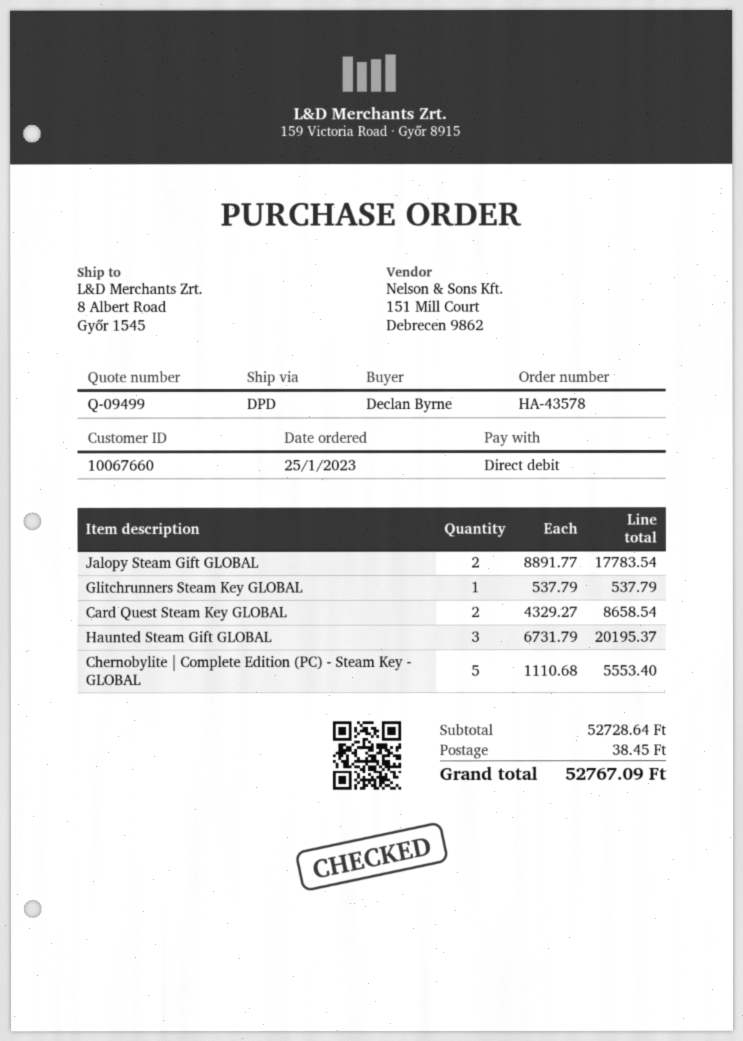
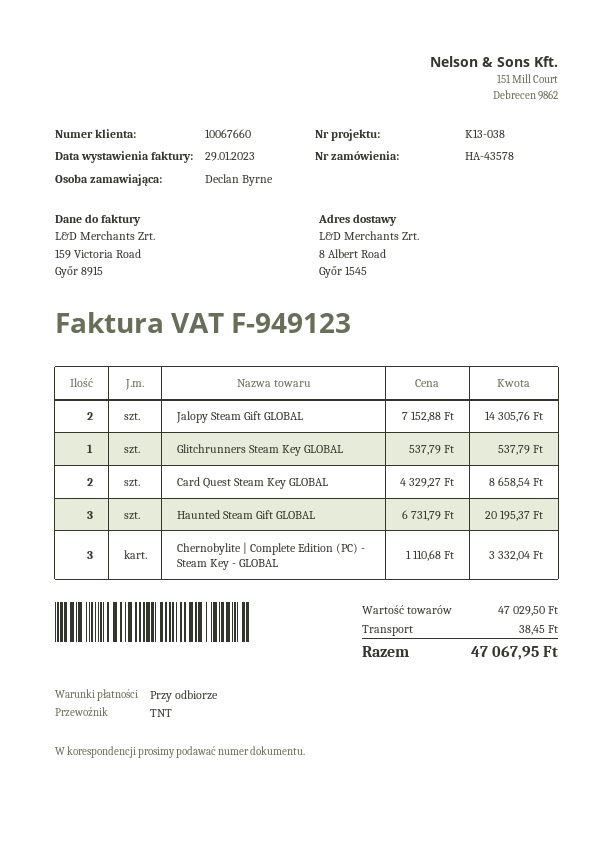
shipping method: DPD -> TNT
Jalopy Steam Gift GLOBAL: 2 x 8891.77 = 17783.54 -> 2 x 7152.88 = 14305.76
Chernobylite | Complete Edition (PC) - Steam Key - GLOBAL: 5 x 1110.68 = 5553.40 -> 3 x 1110.68 = 3332.04
subtotal: 52728.64 -> 47029.50
total: 52767.09 -> 47067.95

